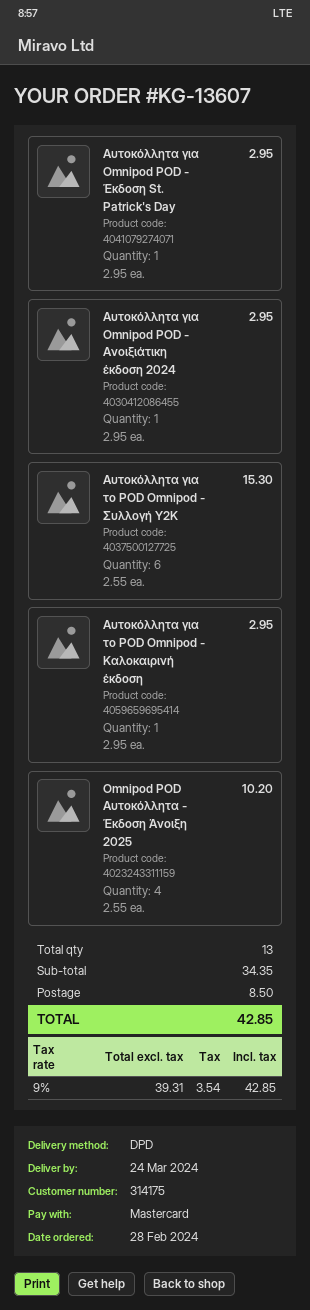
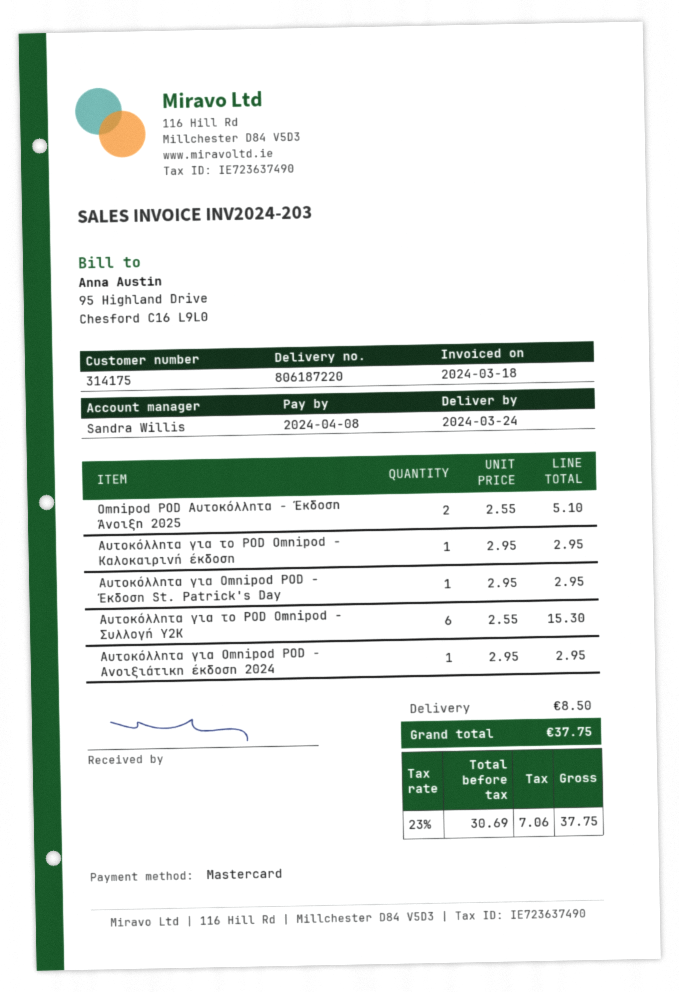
Omnipod POD Αυτοκόλλητα - Έκδοση Άνοιξη 2025: 4 x 2.55 = 10.20 -> 2 x 2.55 = 5.10
net: 39.31 -> 30.69
tax: 9% = 3.54 -> 23% = 7.06
total: 42.85 -> 37.75

